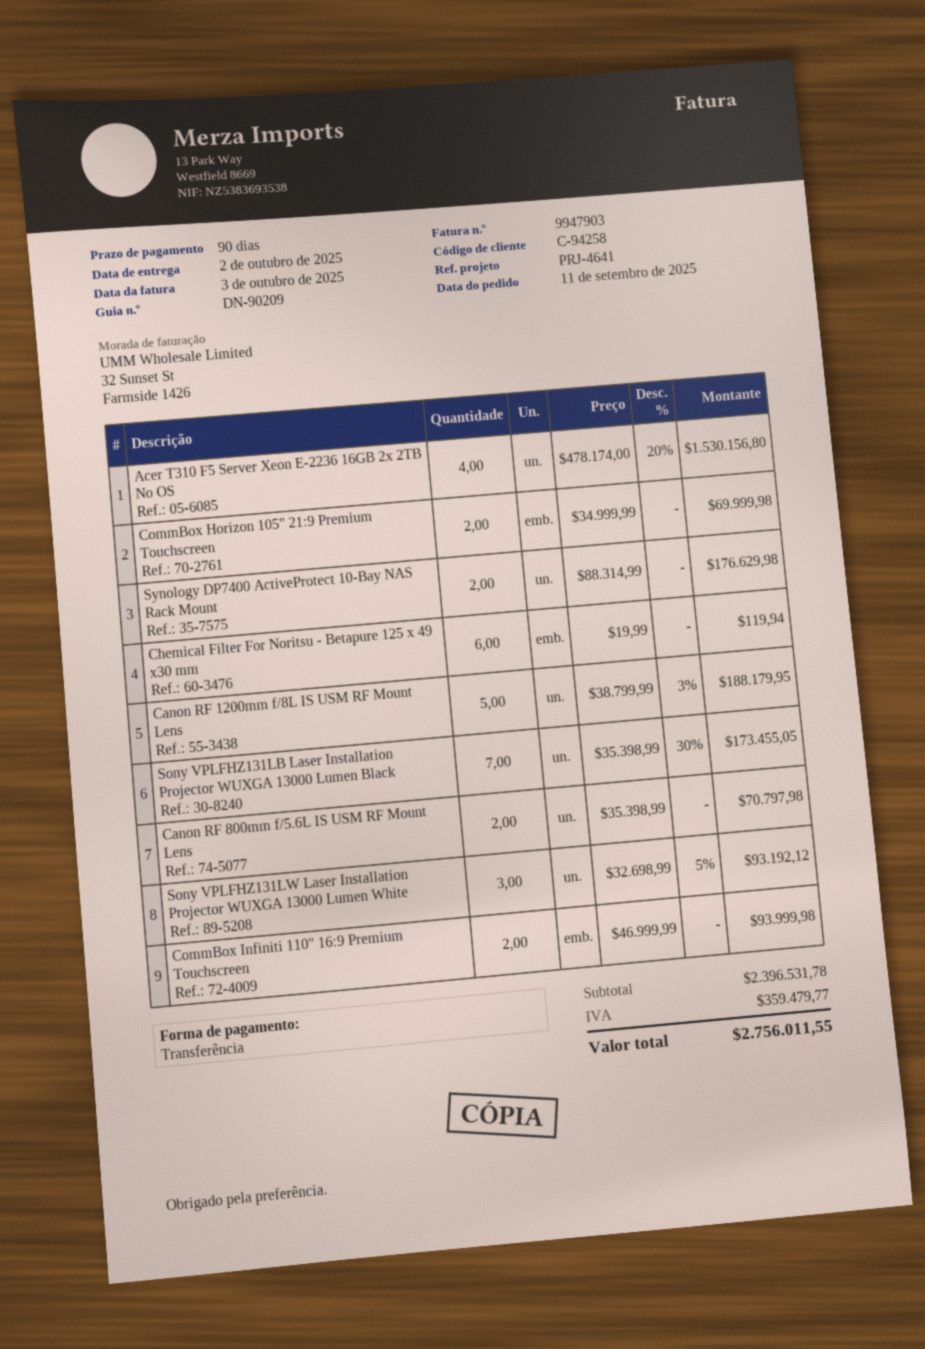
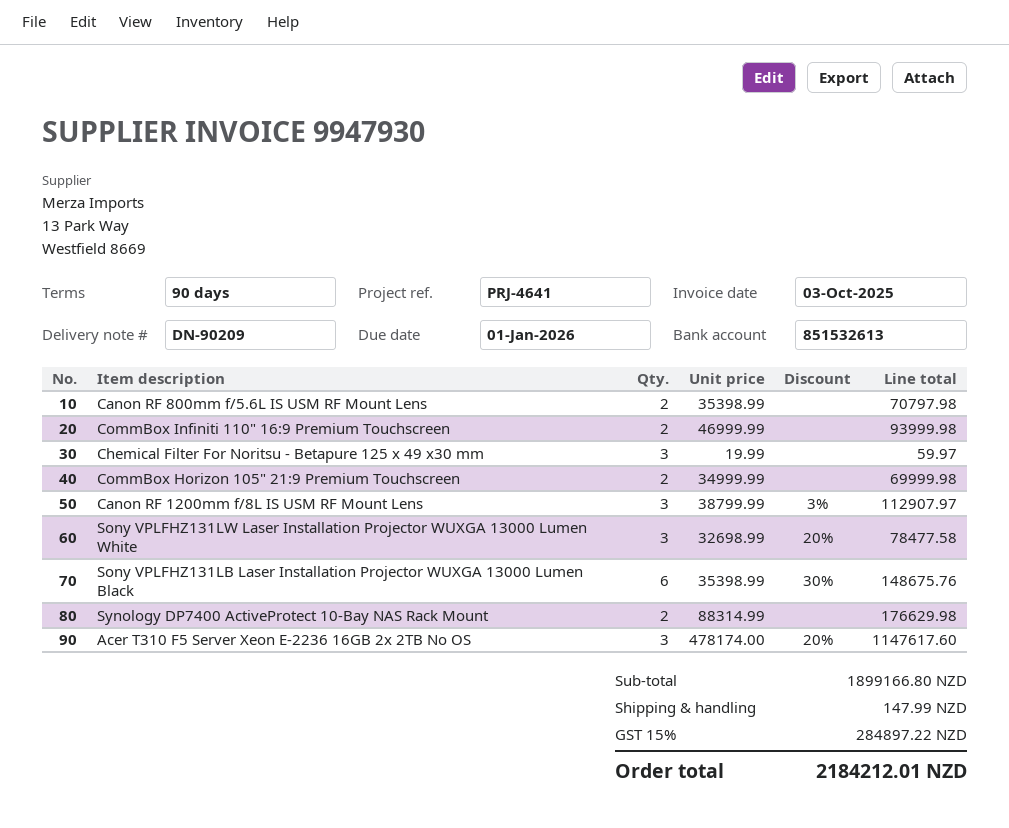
invoice number: 9947903 -> 9947930
Acer T310 F5 Server Xeon E-2236 16GB 2x 2TB No OS: 4 x 478174.00 - 20% = 1530156.80 -> 3 x 478174.00 - 20% = 1147617.60
Chemical Filter For Noritsu - Betapure 125 x 49 x30 mm: 6 x 19.99 = 119.94 -> 3 x 19.99 = 59.97
Canon RF 1200mm f/8L IS USM RF Mount Lens: 5 x 38799.99 - 3% = 188179.95 -> 3 x 38799.99 - 3% = 112907.97
Sony VPLFHZ131LB Laser Installation Projector WUXGA 13000 Lumen Black: 7 x 35398.99 - 30% = 173455.05 -> 6 x 35398.99 - 30% = 148675.76
Sony VPLFHZ131LW Laser Installation Projector WUXGA 13000 Lumen White: 3 x 32698.99 - 5% = 93192.12 -> 3 x 32698.99 - 20% = 78477.58
subtotal: 2396531.78 -> 1899166.80
shipping: none -> 147.99
tax: 359479.77 -> 284897.22
total: 2756011.55 -> 2184212.01

